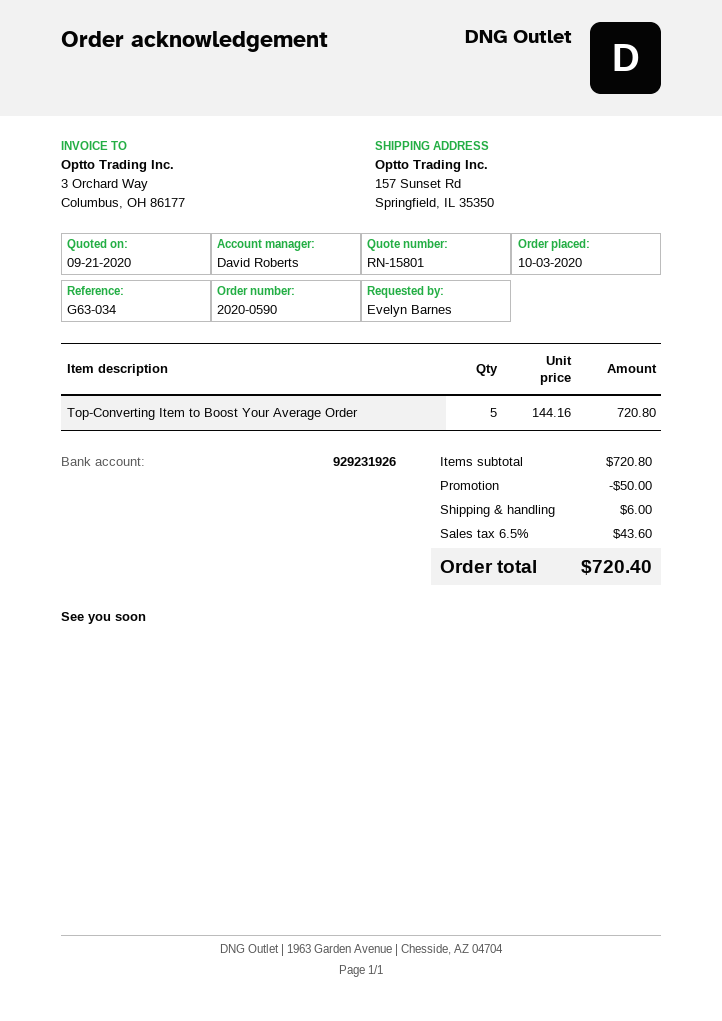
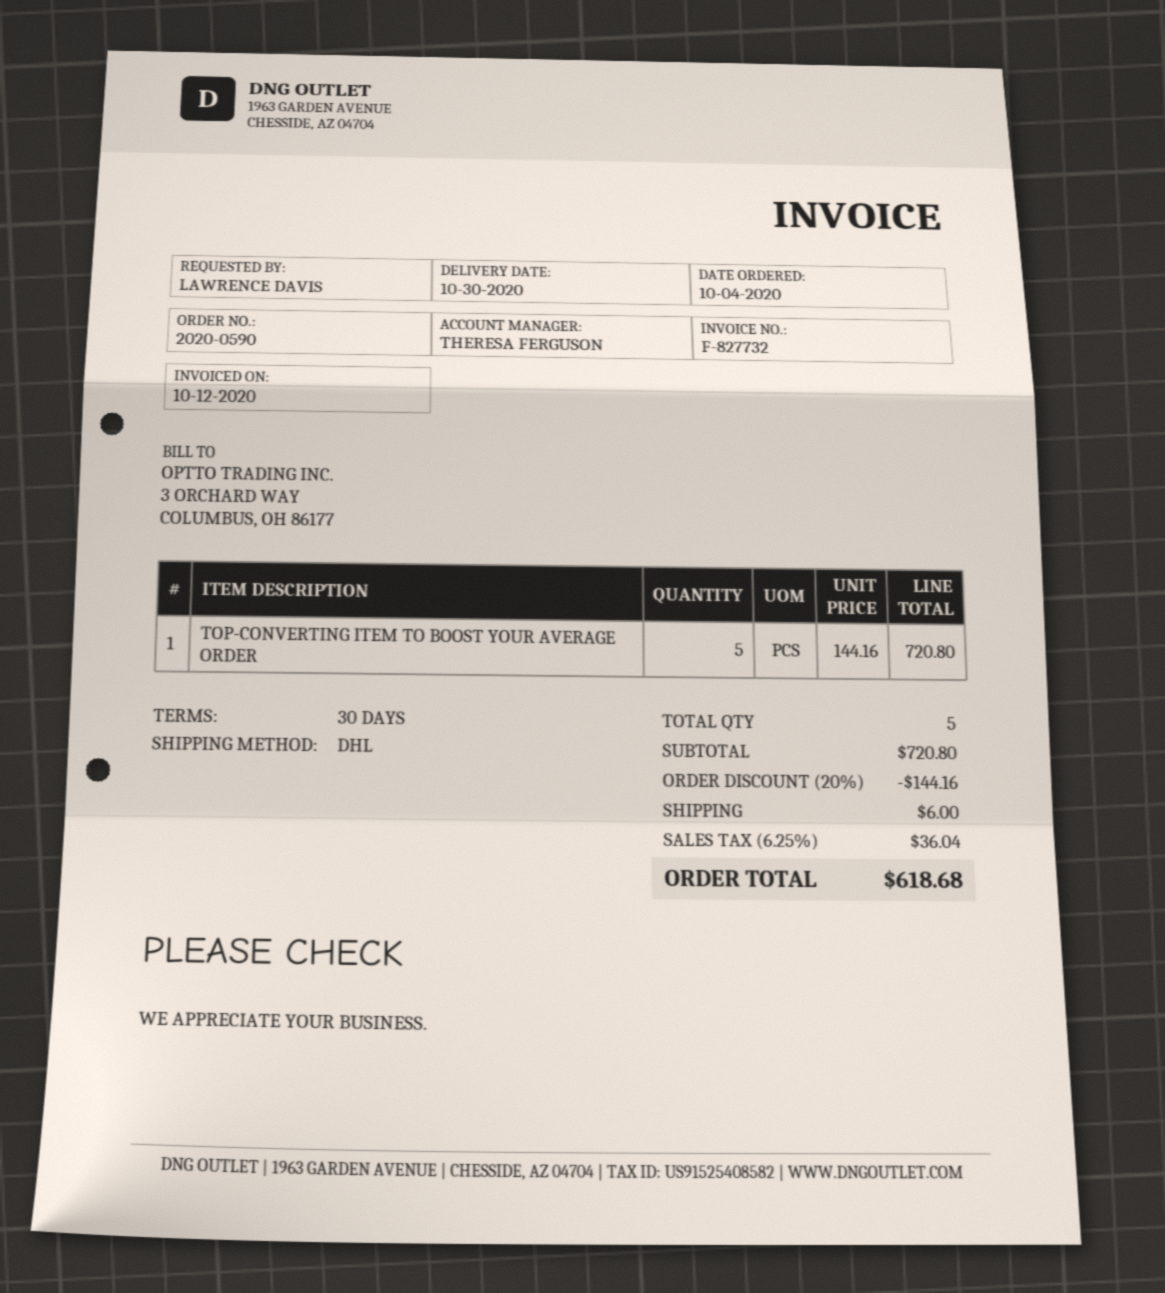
order date: 2020-10-03 -> 2020-10-04
ordered by: Evelyn Barnes -> LAWRENCE DAVIS
sales rep: David Roberts -> THERESA FERGUSON
discount: 50.00 -> 144.16
tax: 6.5% = 43.60 -> 6.25% = 36.04
total: 720.40 -> 618.68

